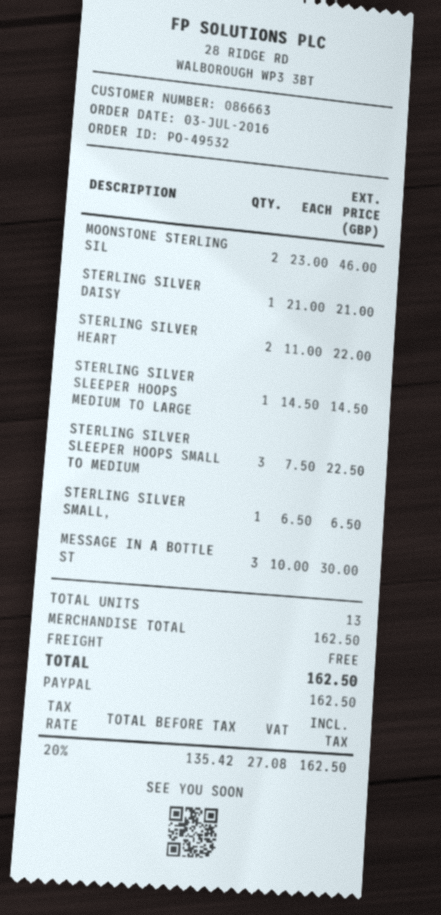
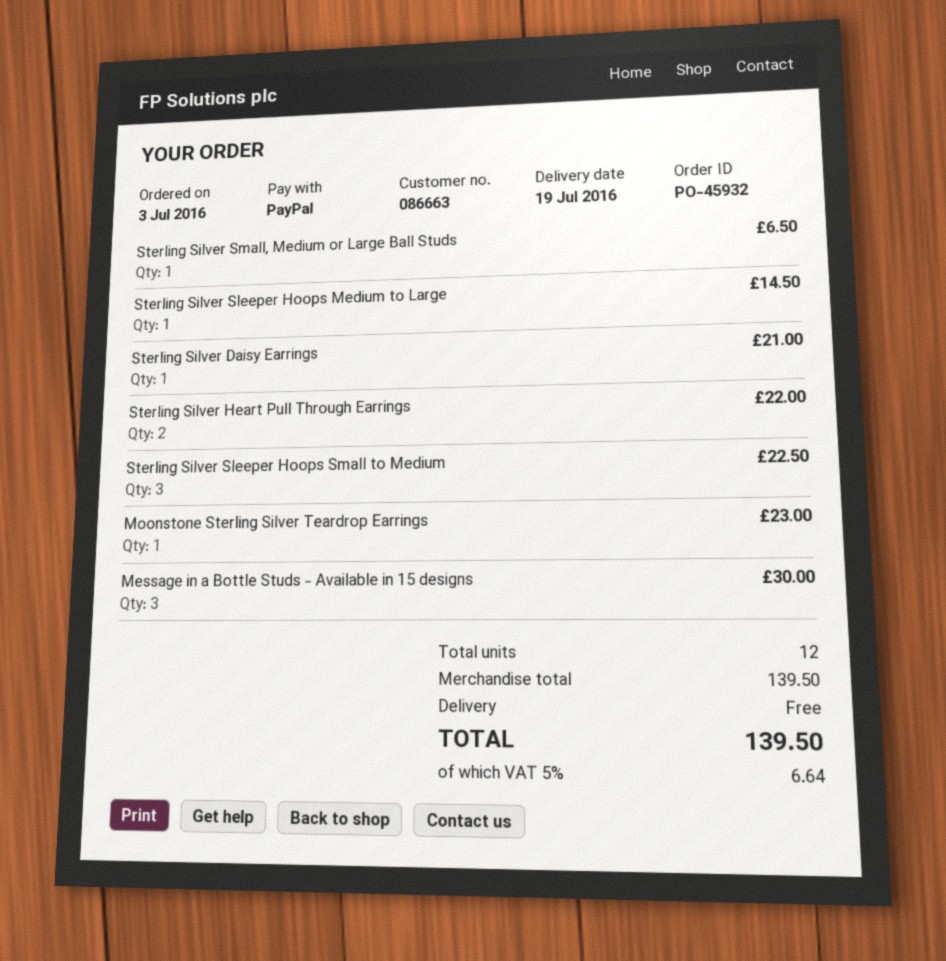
order number: PO-49532 -> PO-45932
MOONSTONE STERLING SIL: 2 for 46.00 -> 1 for 23.00
total quantity: 13 -> 12
subtotal: 162.50 -> 139.50
tax: 20% = 27.08 -> 5% = 6.64
total: 162.50 -> 139.50

